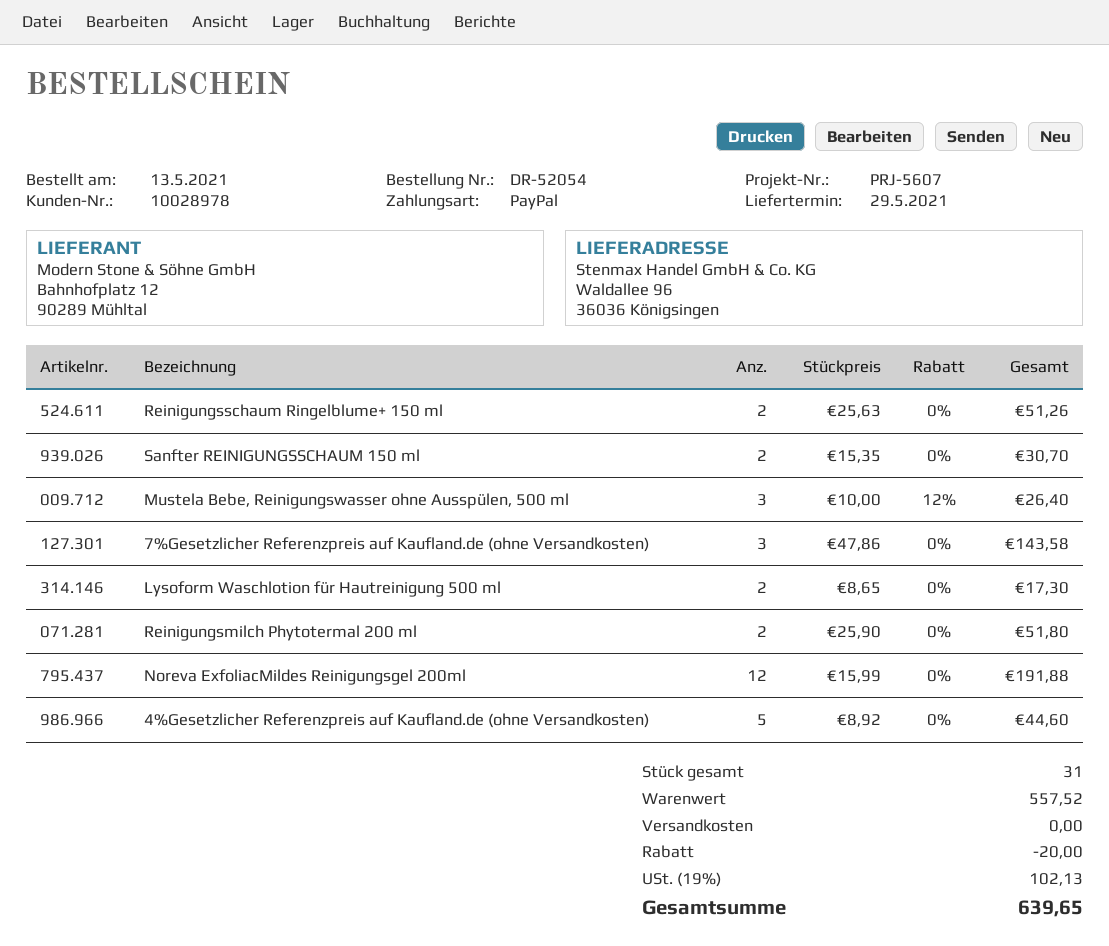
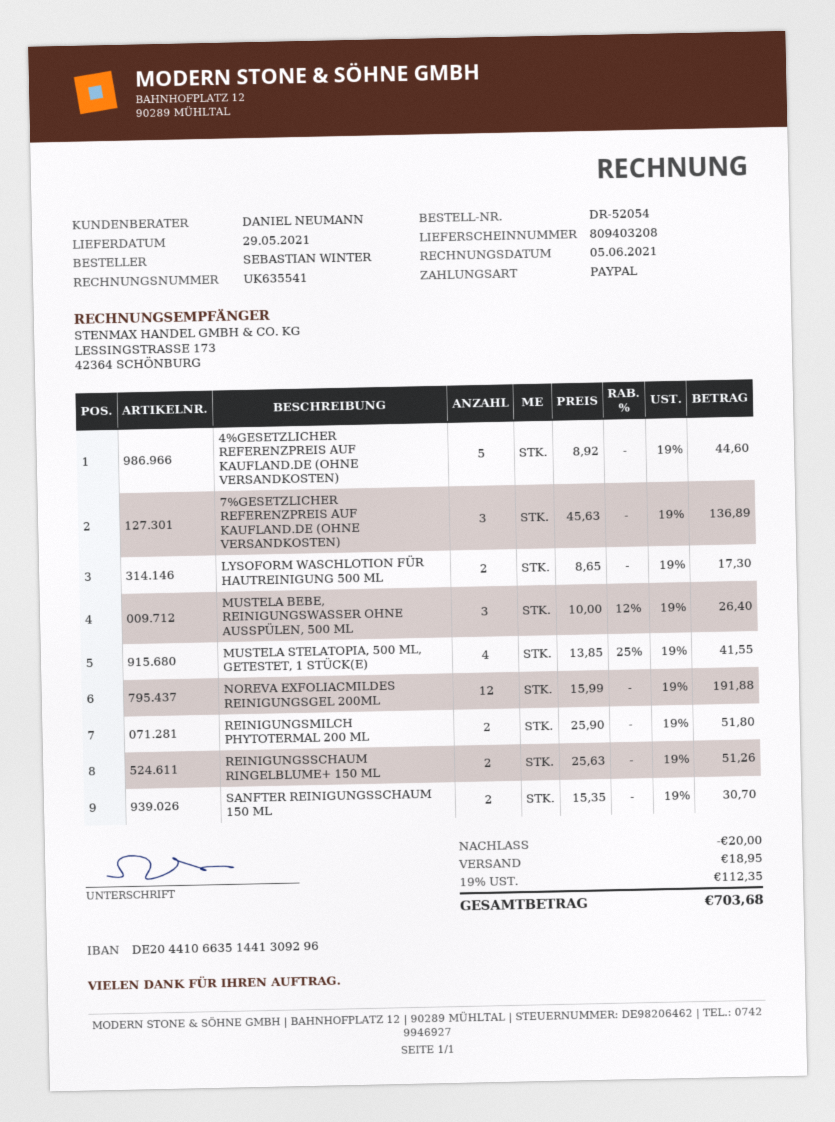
7%Gesetzlicher Referenzpreis auf Kaufland.de (ohne Versandkosten): 3 x 47.86 = 143.58 -> 3 x 45.63 = 136.89
MUSTELA STELATOPIA, 500 ML, GETESTET, 1 STÜCK(E): none -> 4 x 13.85 - 25% = 41.55
shipping: 0.00 -> 18.95
tax: 19% = 102.13 -> 19% = 112.35
total: 639.65 -> 703.68

